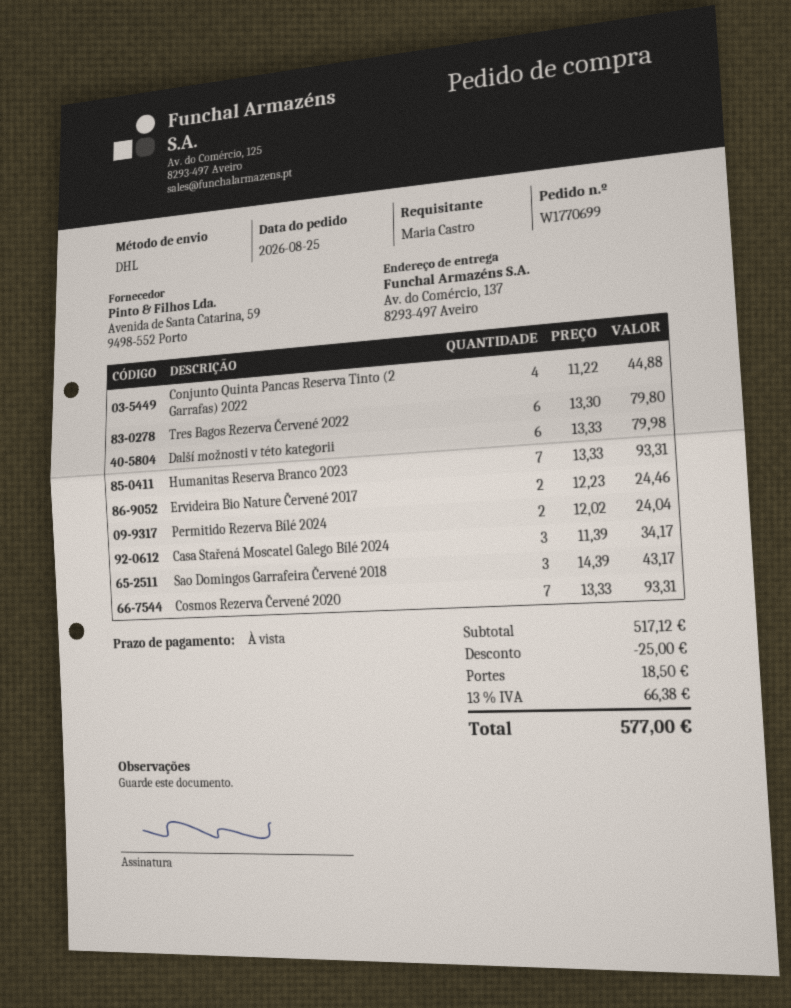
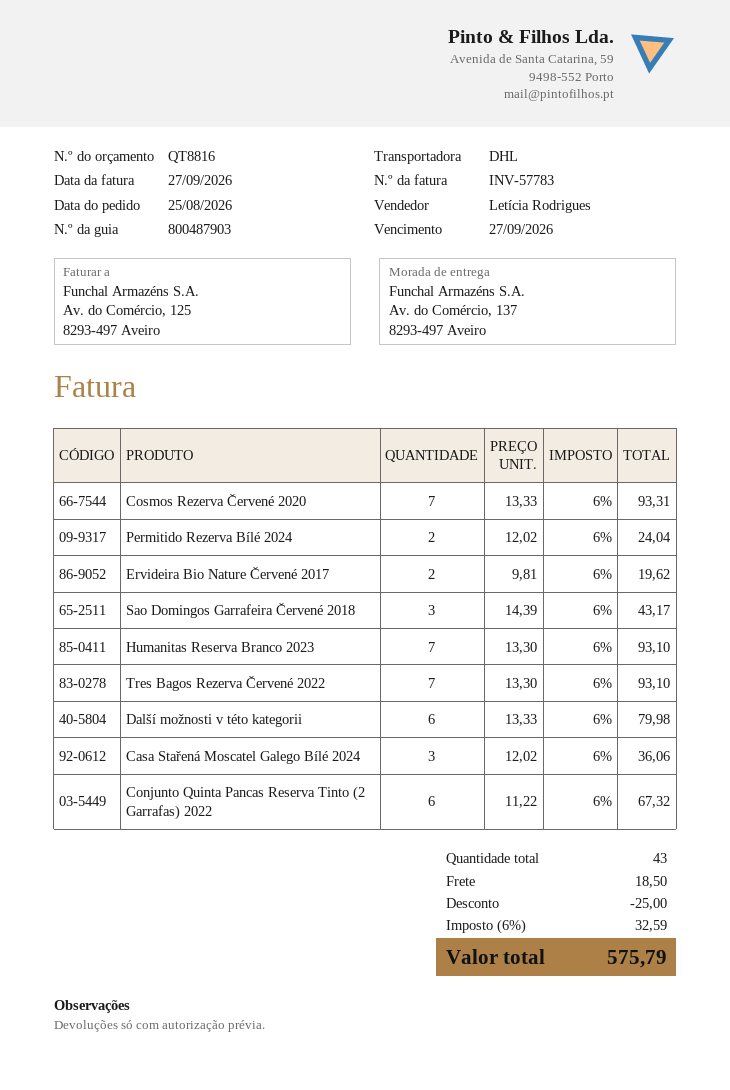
Conjunto Quinta Pancas Reserva Tinto (2 Garrafas) 2022: 4 x 11.22 = 44.88 -> 6 x 11.22 = 67.32
Tres Bagos Rezerva Červené 2022: 6 x 13.30 = 79.80 -> 7 x 13.30 = 93.10
Humanitas Reserva Branco 2023: 7 x 13.33 = 93.31 -> 7 x 13.30 = 93.10
Ervideira Bio Nature Červené 2017: 2 x 12.23 = 24.46 -> 2 x 9.81 = 19.62
Casa Stařená Moscatel Galego Bílé 2024: 3 x 11.39 = 34.17 -> 3 x 12.02 = 36.06
tax: 13% = 66.38 -> 6% = 32.59
total: 577.00 -> 575.79

